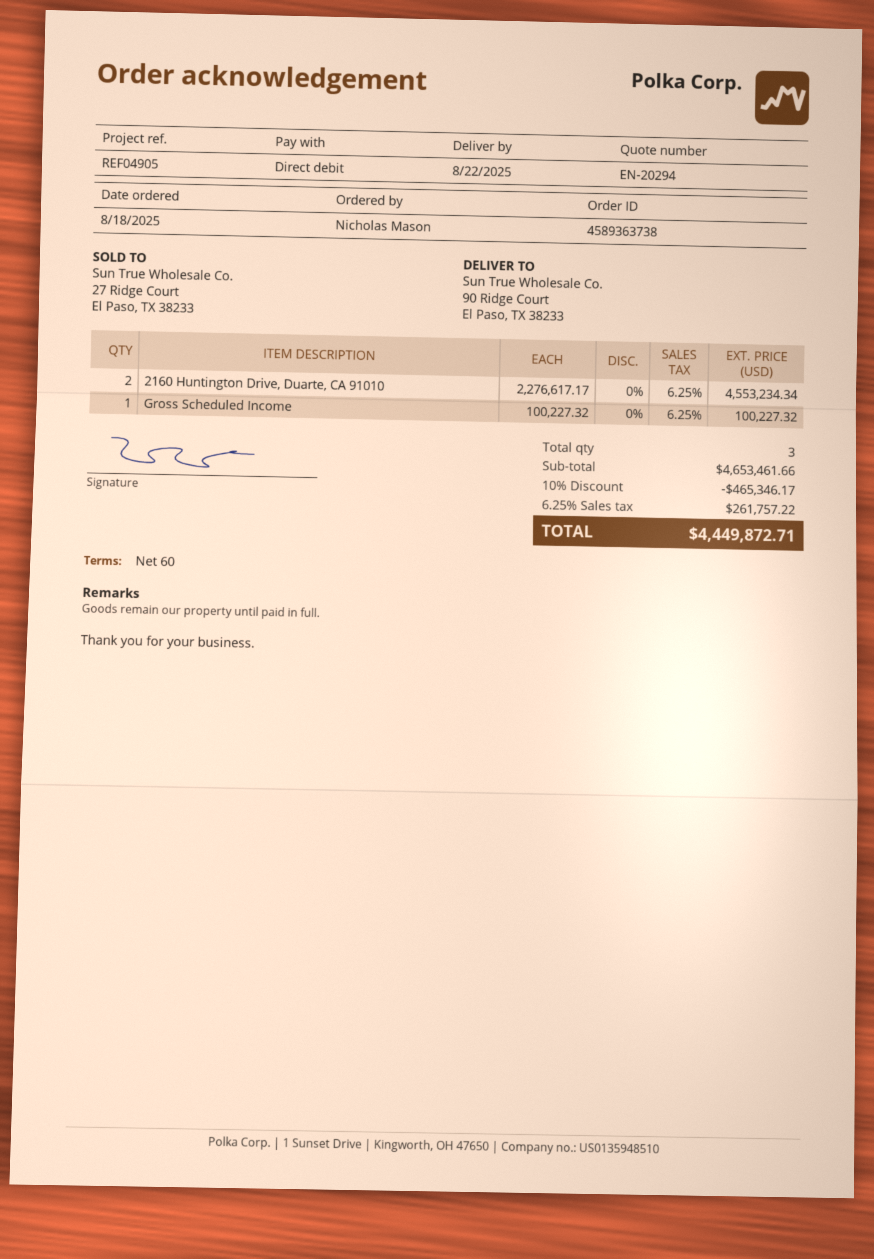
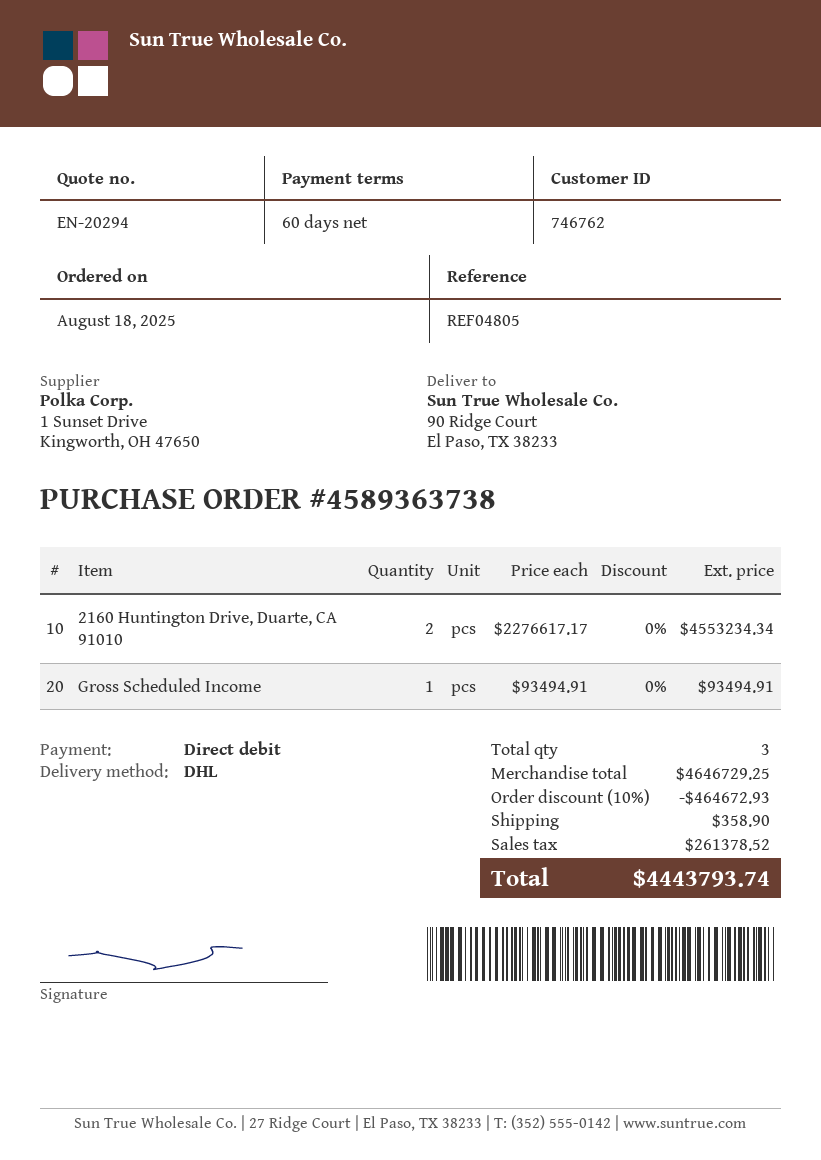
reference: REF04905 -> REF04805
Gross Scheduled Income: 1 x 100227.32 = 100227.32 -> 1 x 93494.91 = 93494.91
subtotal: 4653461.66 -> 4646729.25
discount: 10% = 465346.17 -> 10% = 464672.93
shipping: none -> 358.90
tax: 261757.22 -> 261378.52
total: 4449872.71 -> 4443793.74

